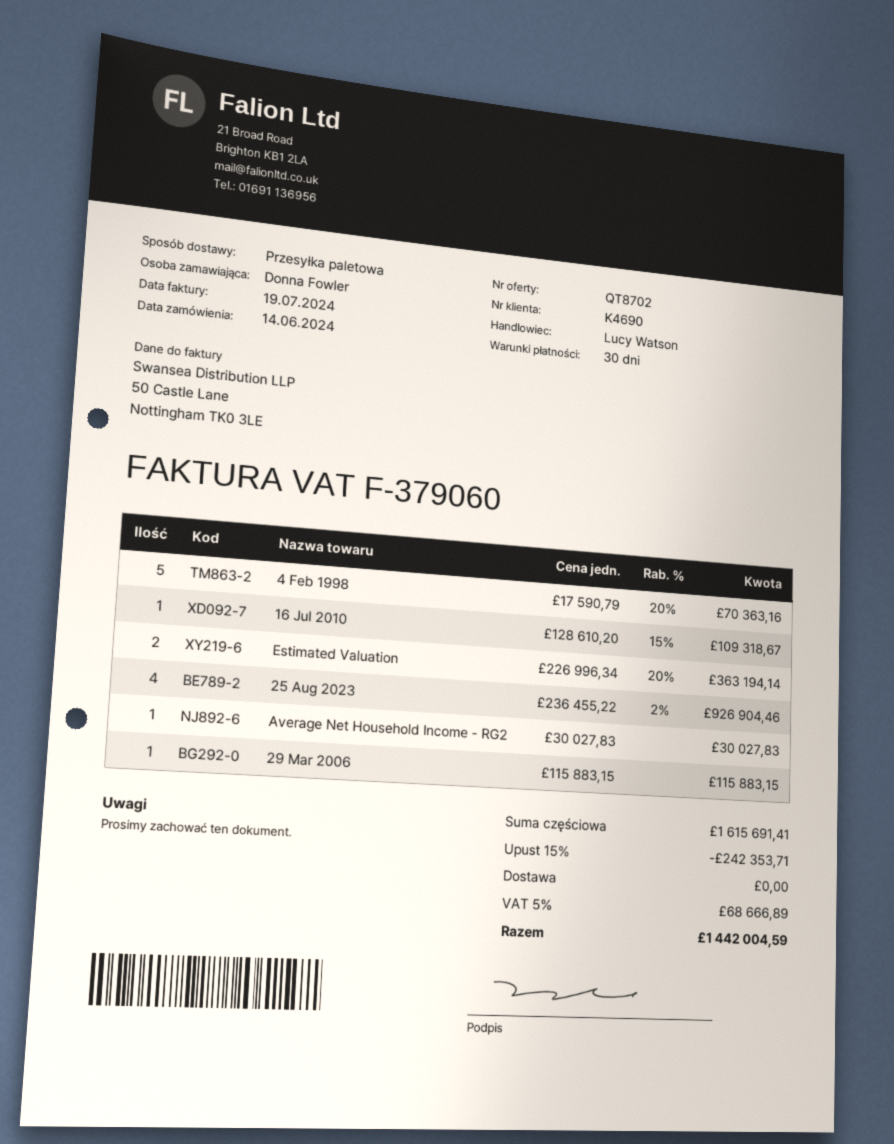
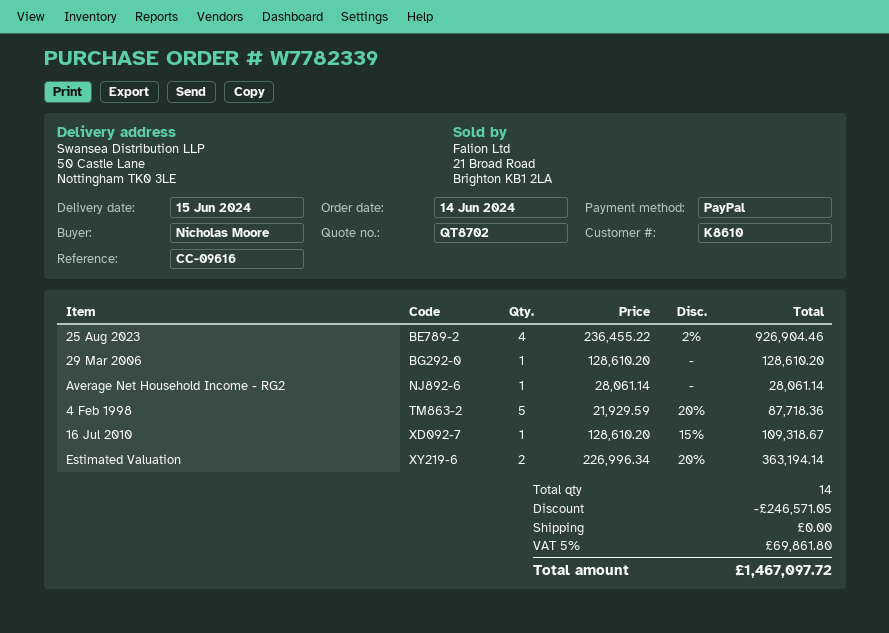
customer number: K4690 -> K8610
ordered by: Donna Fowler -> Nicholas Moore
4 Feb 1998: 5 x 17590.79 - 20% = 70363.16 -> 5 x 21929.59 - 20% = 87718.36
Average Net Household Income - RG2: 1 x 30027.83 = 30027.83 -> 1 x 28061.14 = 28061.14
29 Mar 2006: 1 x 115883.15 = 115883.15 -> 1 x 128610.20 = 128610.20
discount: 242353.71 -> 246571.05
tax: 5% = 68666.89 -> 5% = 69861.80
total: 1442004.59 -> 1467097.72

